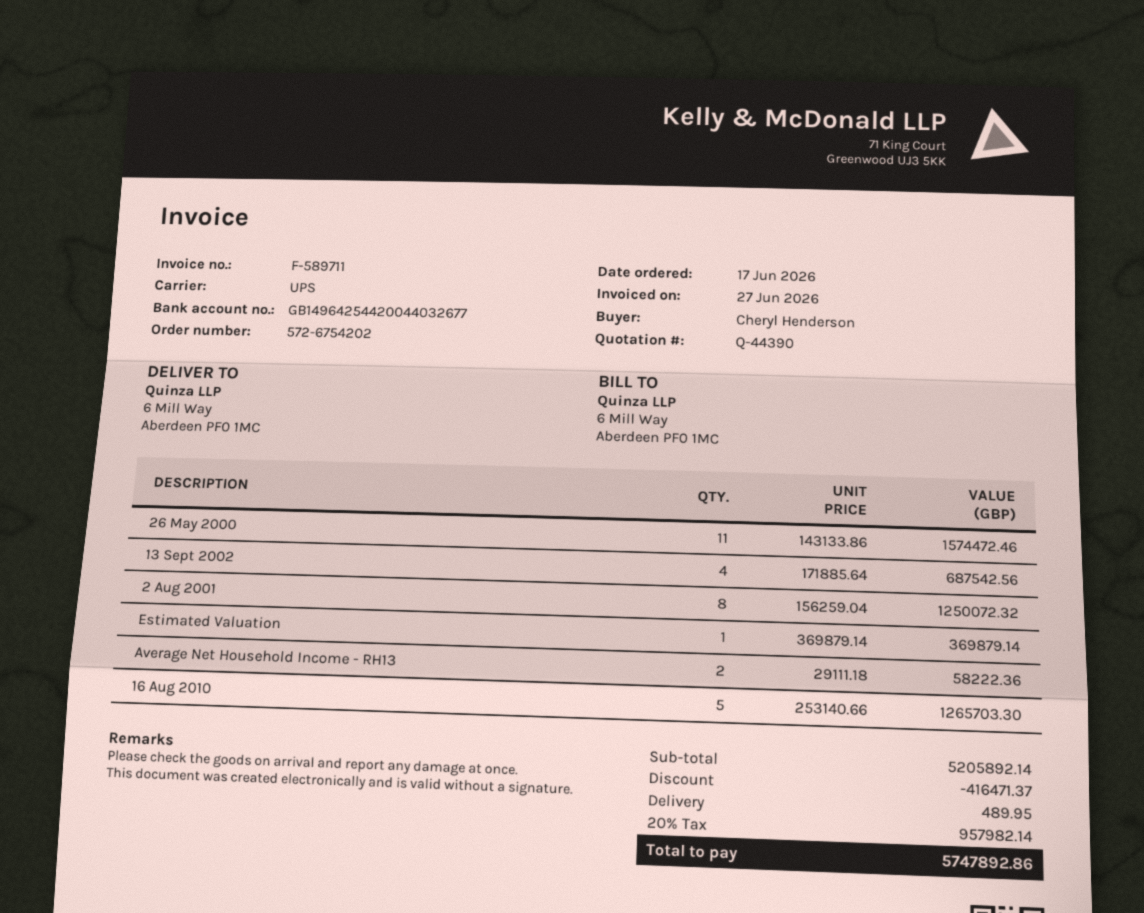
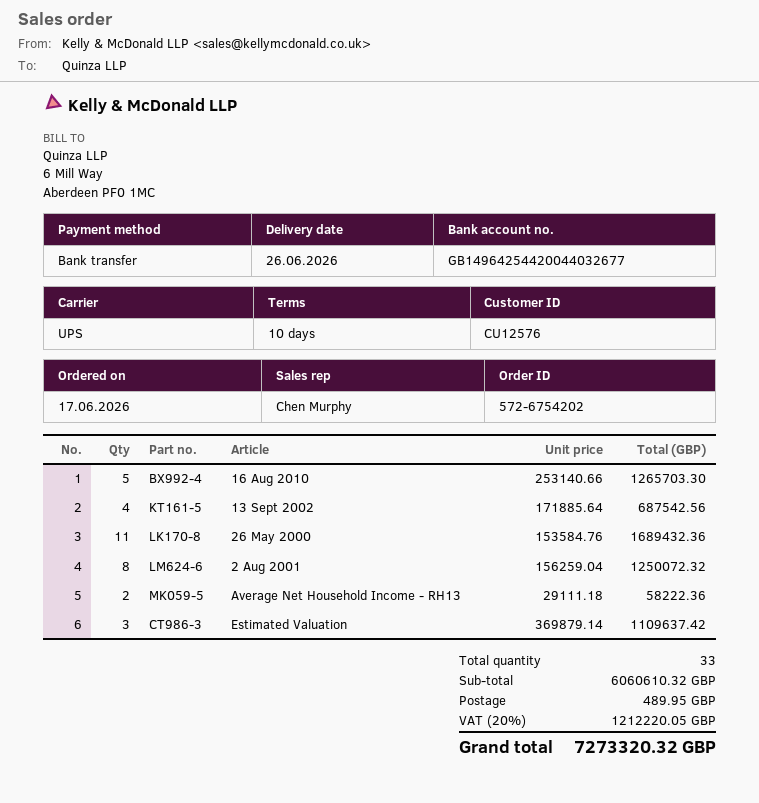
26 May 2000: 11 x 143133.86 = 1574472.46 -> 11 x 153584.76 = 1689432.36
Estimated Valuation: 1 x 369879.14 = 369879.14 -> 3 x 369879.14 = 1109637.42
subtotal: 5205892.14 -> 6060610.32
discount: 416471.37 -> none
tax: 20% = 957982.14 -> 20% = 1212220.05
total: 5747892.86 -> 7273320.32

